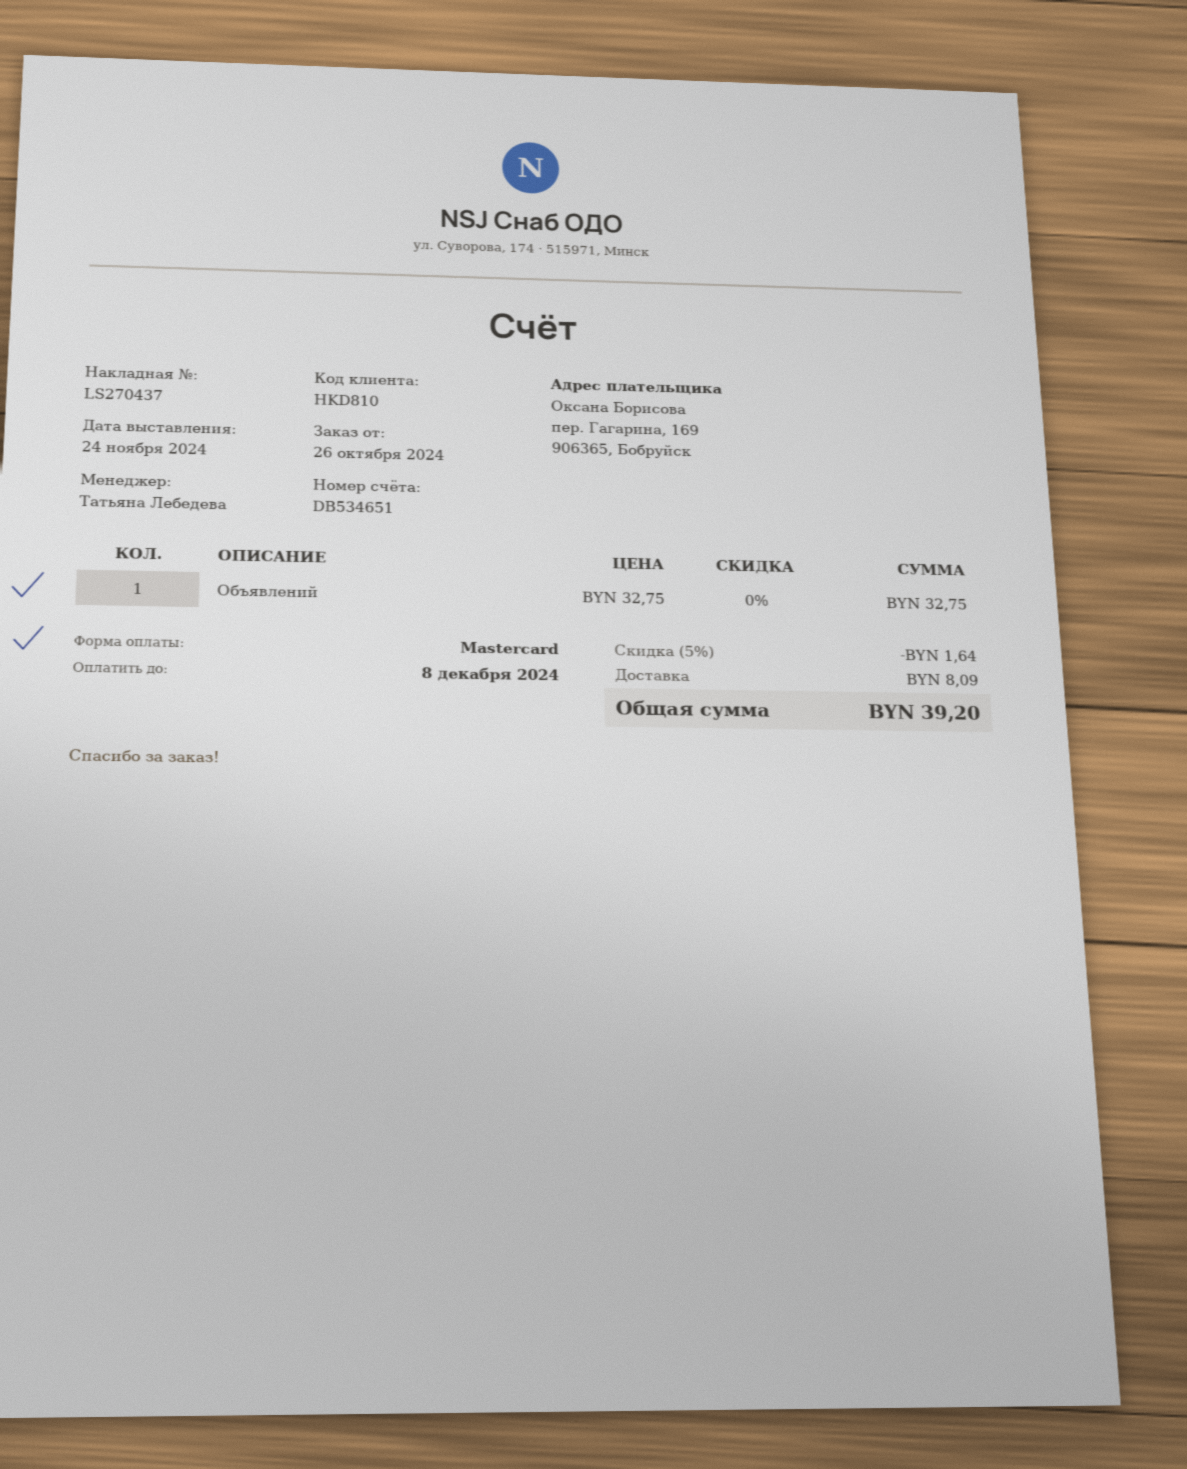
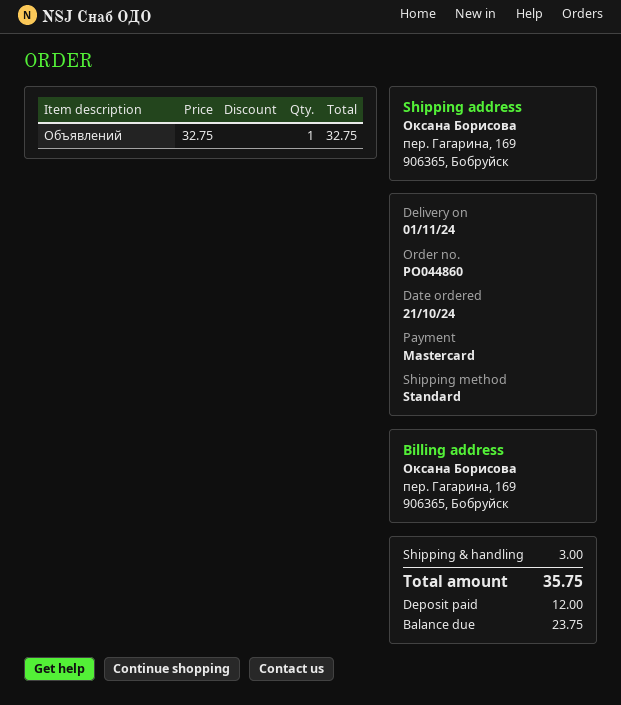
order date: 2024-10-26 -> 2024-10-21
discount: 5% = 1.64 -> none
shipping: 8.09 -> 3.00
total: 39.20 -> 35.75

